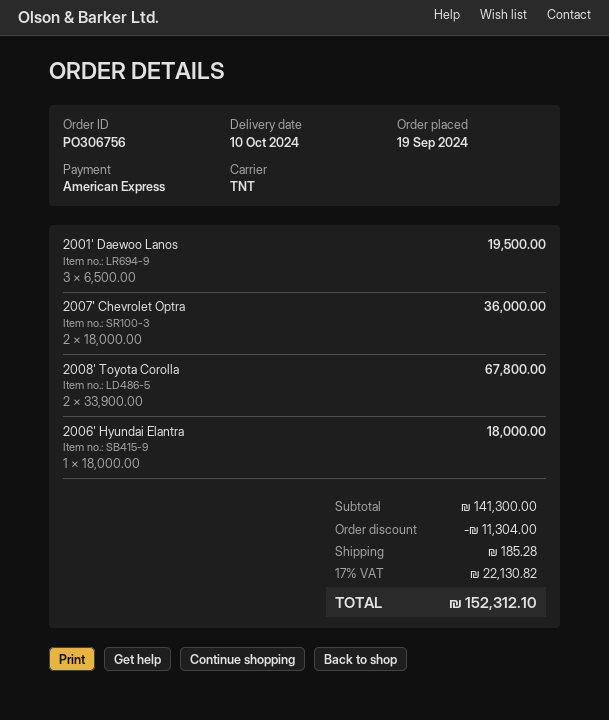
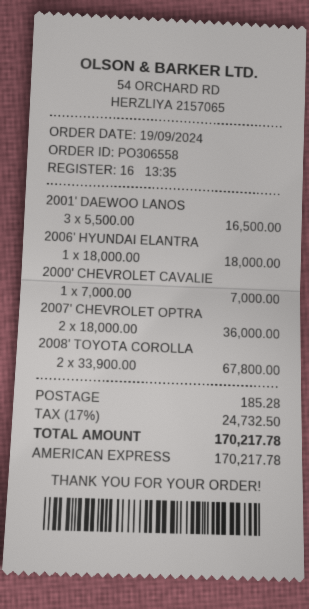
order number: PO306756 -> PO306558
2001' Daewoo Lanos: 3 x 6500.00 = 19500.00 -> 3 x 5500.00 = 16500.00
2000' CHEVROLET CAVALIE: none -> 1 x 7000.00 = 7000.00
discount: 11304.00 -> none
tax: 17% = 22130.82 -> 17% = 24732.50
total: 152312.10 -> 170217.78

